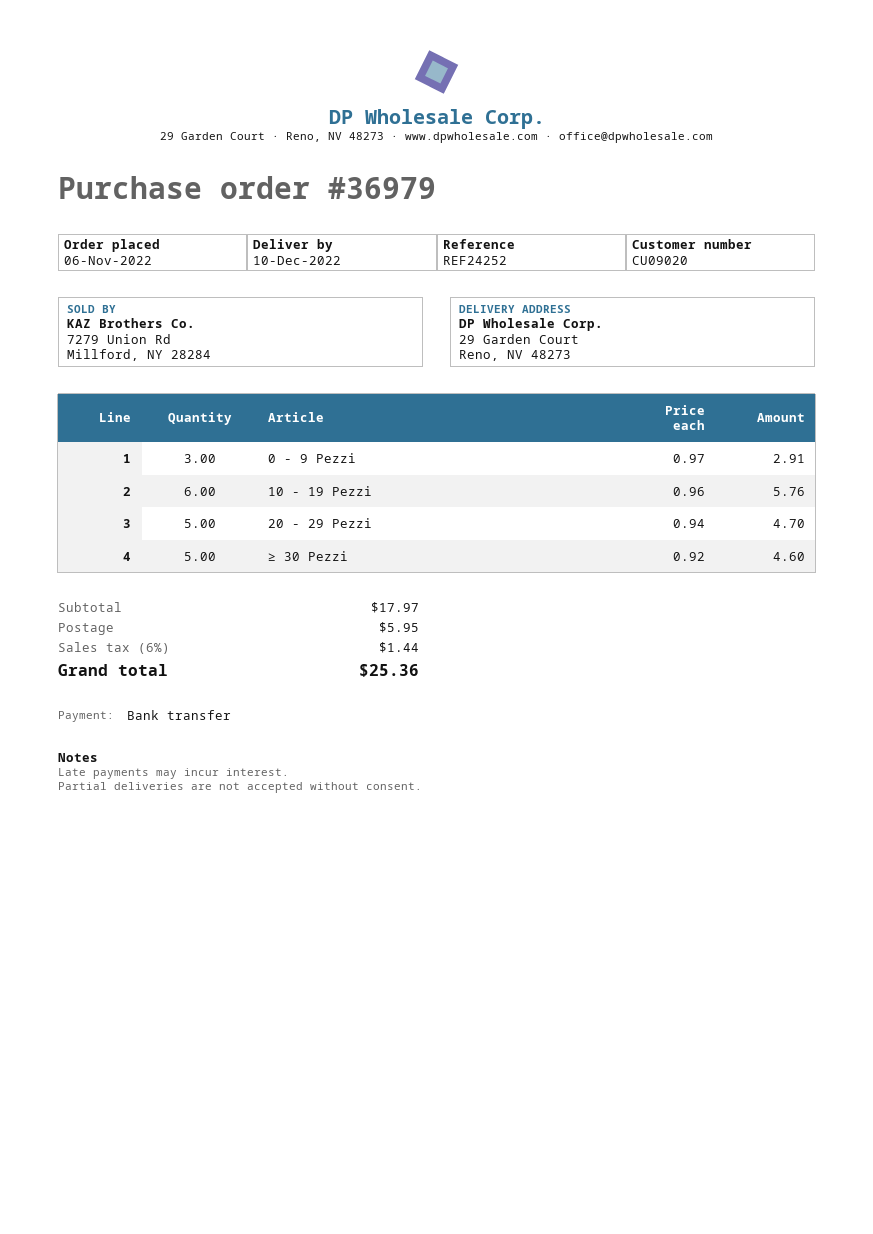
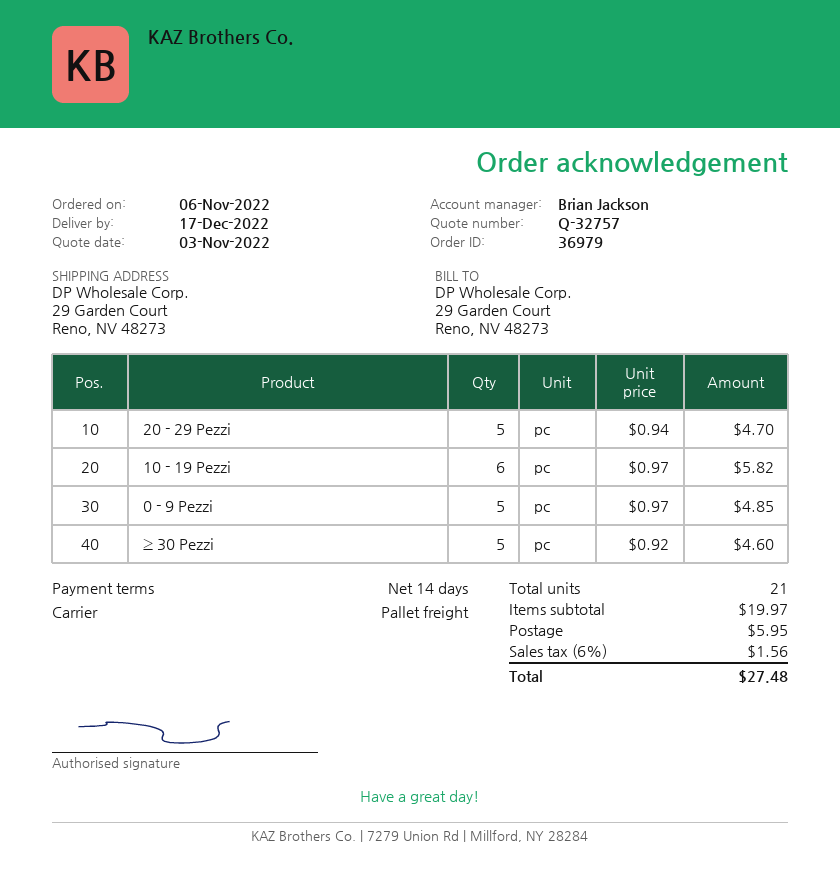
delivery date: 2022-12-10 -> 2022-12-17
0 - 9 Pezzi: 3 x 0.97 = 2.91 -> 5 x 0.97 = 4.85
10 - 19 Pezzi: 6 x 0.96 = 5.76 -> 6 x 0.97 = 5.82
subtotal: 17.97 -> 19.97
tax: 6% = 1.44 -> 6% = 1.56
total: 25.36 -> 27.48

